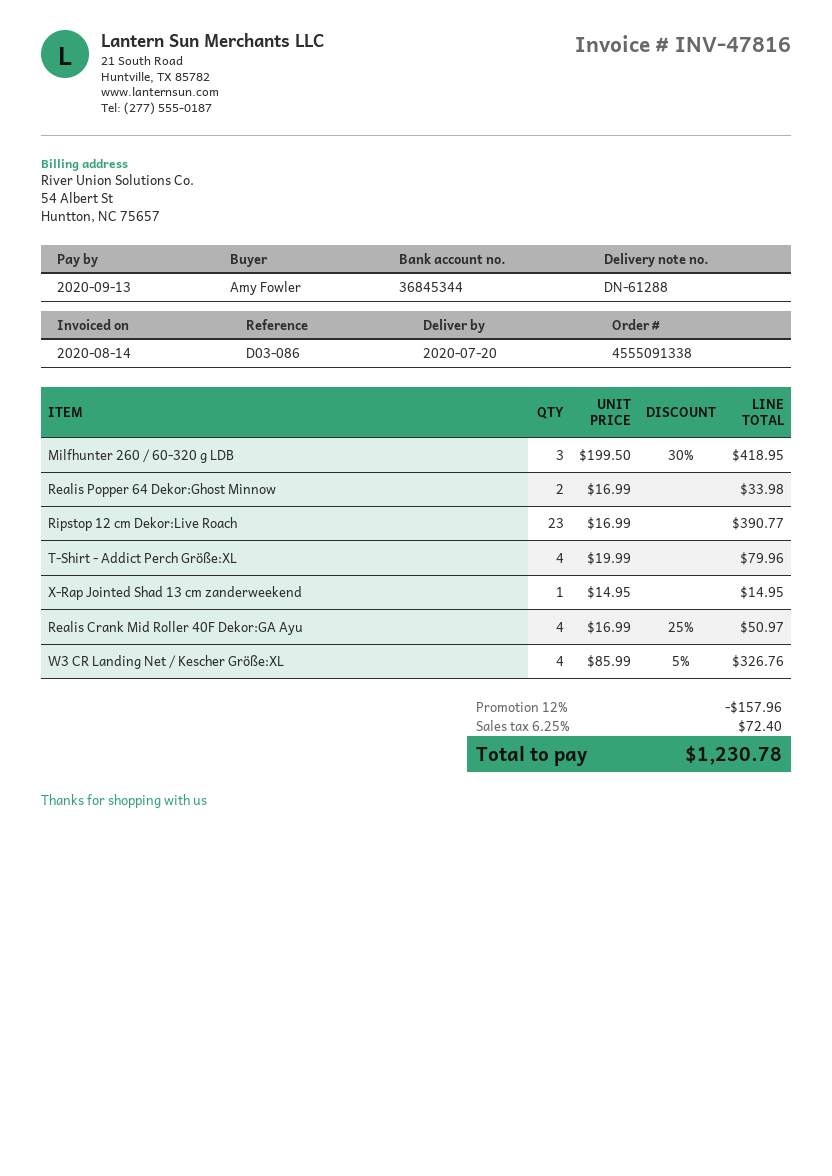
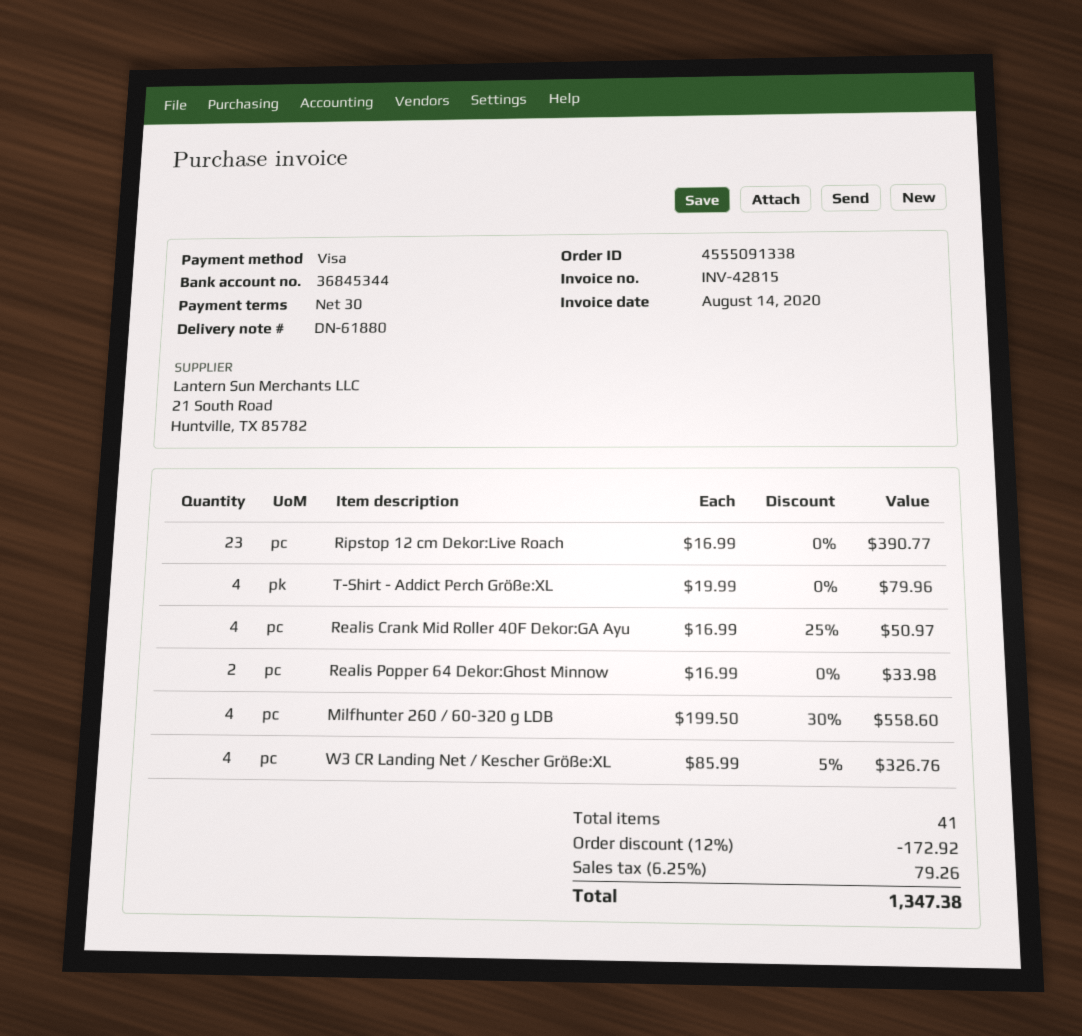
delivery note number: DN-61288 -> DN-61880
invoice number: INV-47816 -> INV-42815
Milfhunter 260 / 60-320 g LDB: 3 x 199.50 - 30% = 418.95 -> 4 x 199.50 - 30% = 558.60
X-Rap Jointed Shad 13 cm zanderweekend: 1 x 14.95 = 14.95 -> none
discount: 12% = 157.96 -> 12% = 172.92
tax: 6.25% = 72.40 -> 6.25% = 79.26
total: 1230.78 -> 1347.38

